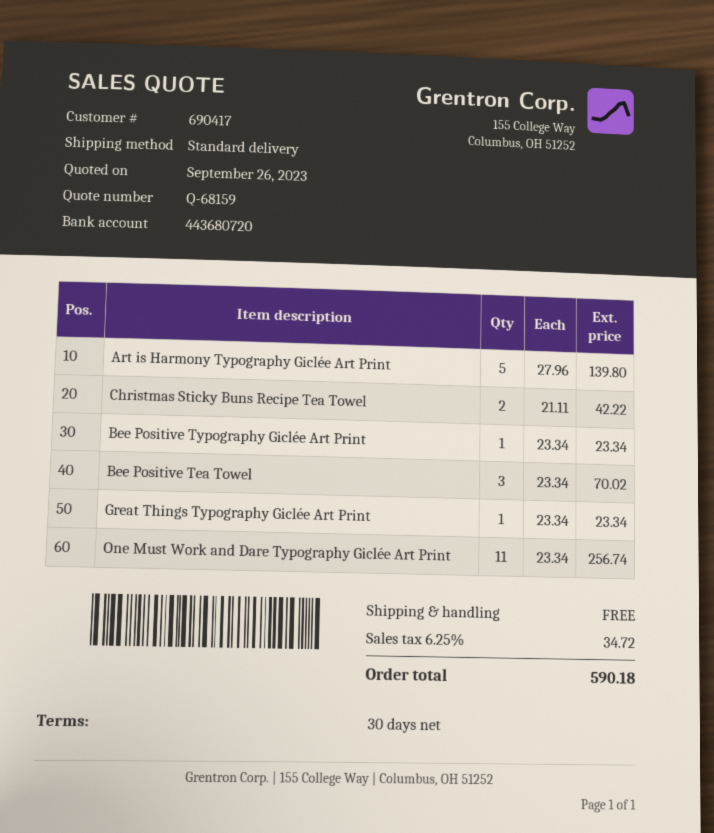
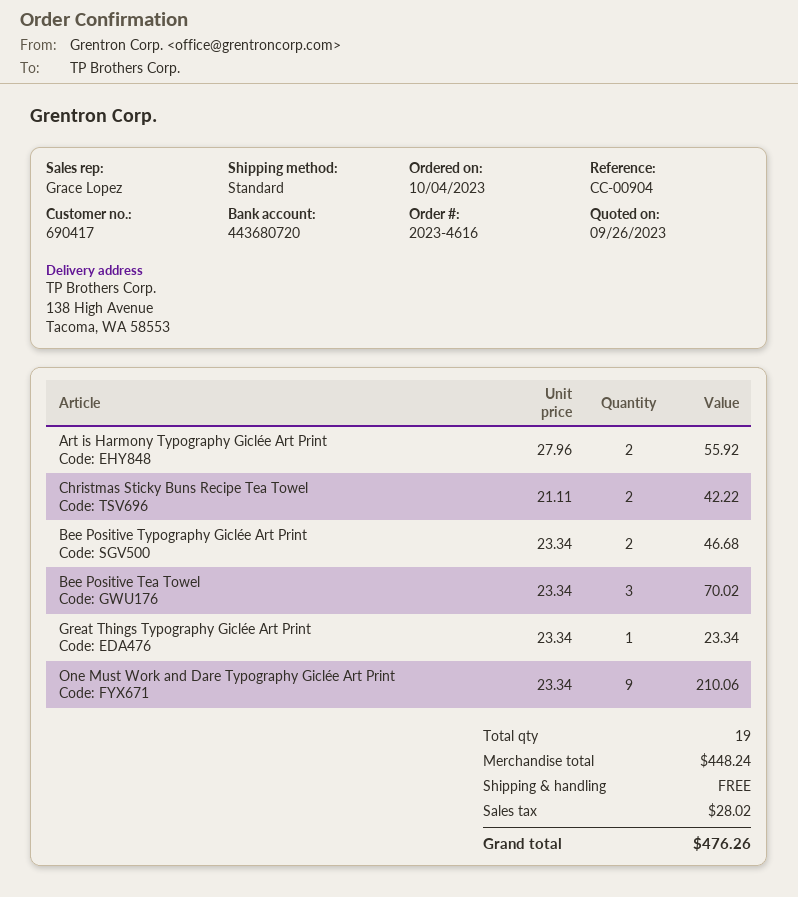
Art is Harmony Typography Giclée Art Print: 5 x 27.96 = 139.80 -> 2 x 27.96 = 55.92
Bee Positive Typography Giclée Art Print: 1 x 23.34 = 23.34 -> 2 x 23.34 = 46.68
One Must Work and Dare Typography Giclée Art Print: 11 x 23.34 = 256.74 -> 9 x 23.34 = 210.06
tax: 34.72 -> 28.02
total: 590.18 -> 476.26

